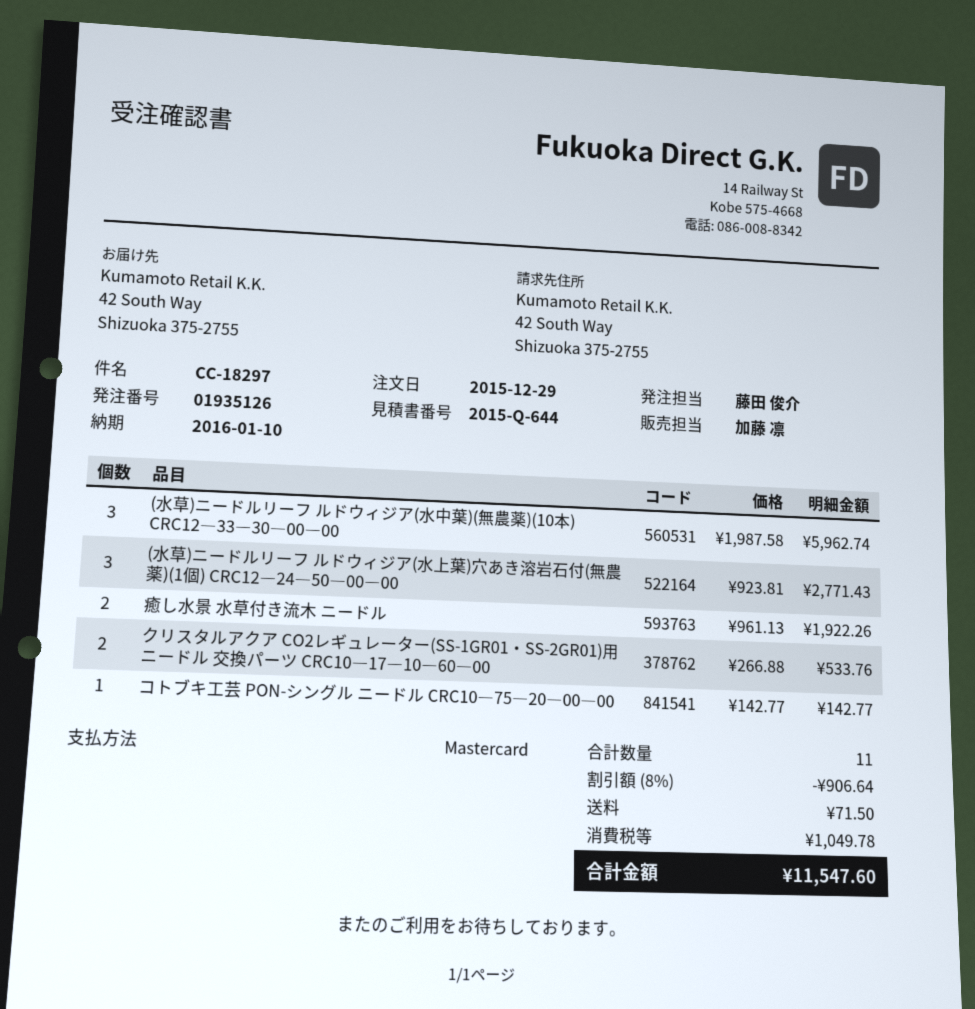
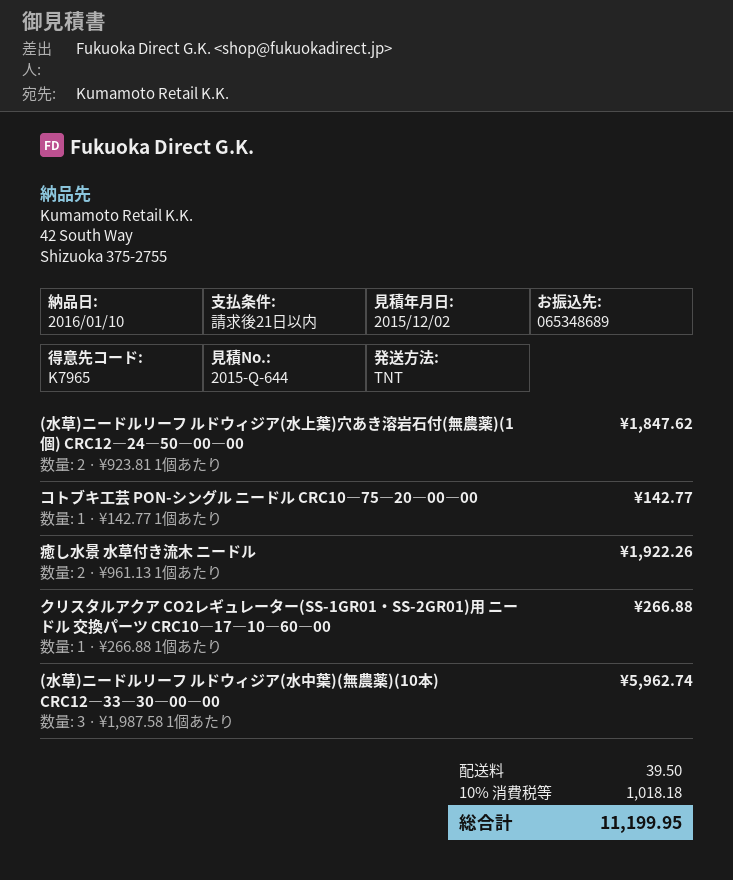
(水草)ニードルリーフ ルドウィジア(水上葉)穴あき溶岩石付(無農薬)(1個) CRC12―24―50―00―00: 3 x 923.81 = 2771.43 -> 2 x 923.81 = 1847.62
クリスタルアクア CO2レギュレーター(SS-1GR01・SS-2GR01)用 ニードル 交換パーツ CRC10―17―10―60―00: 2 x 266.88 = 533.76 -> 1 x 266.88 = 266.88
discount: 8% = 906.64 -> none
shipping: 71.50 -> 39.50
tax: 1049.78 -> 1018.18
total: 11547.60 -> 11199.95

